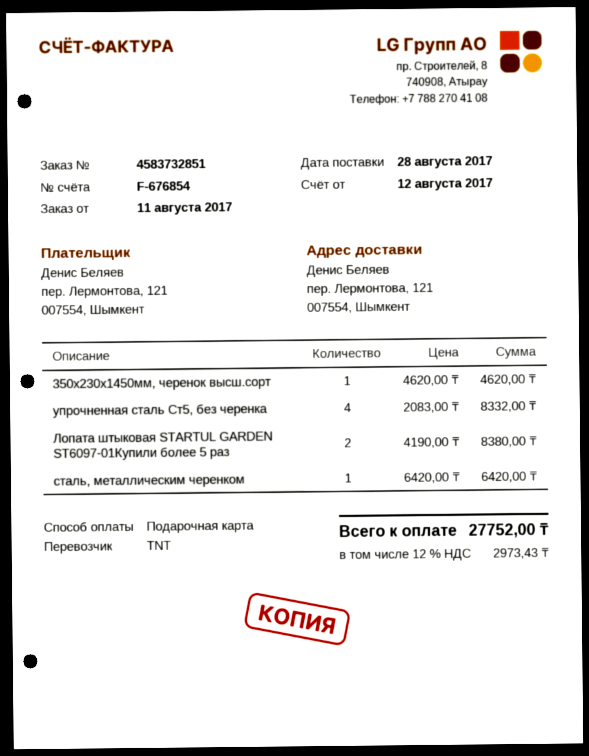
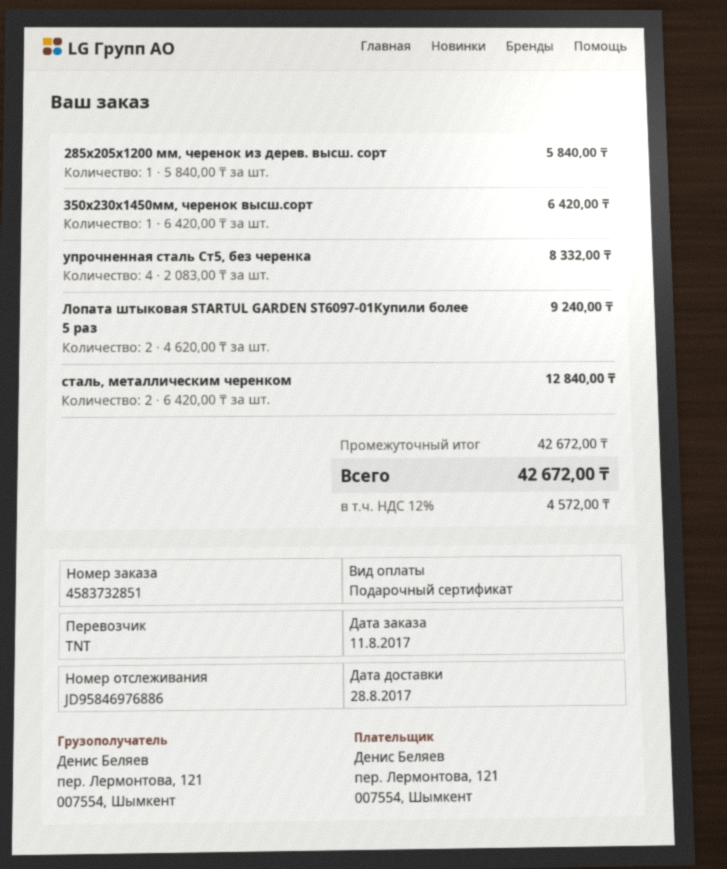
350х230х1450мм, черенок высш.сорт: 1 x 4620.00 = 4620.00 -> 1 x 6420.00 = 6420.00
Лопата штыковая STARTUL GARDEN ST6097-01Купили более 5 раз: 2 x 4190.00 = 8380.00 -> 2 x 4620.00 = 9240.00
сталь, металлическим черенком: 1 x 6420.00 = 6420.00 -> 2 x 6420.00 = 12840.00
285х205х1200 мм, черенок из дерев. высш. сорт: none -> 1 x 5840.00 = 5840.00
tax: 12% = 2973.43 -> 12% = 4572.00
total: 27752.00 -> 42672.00

